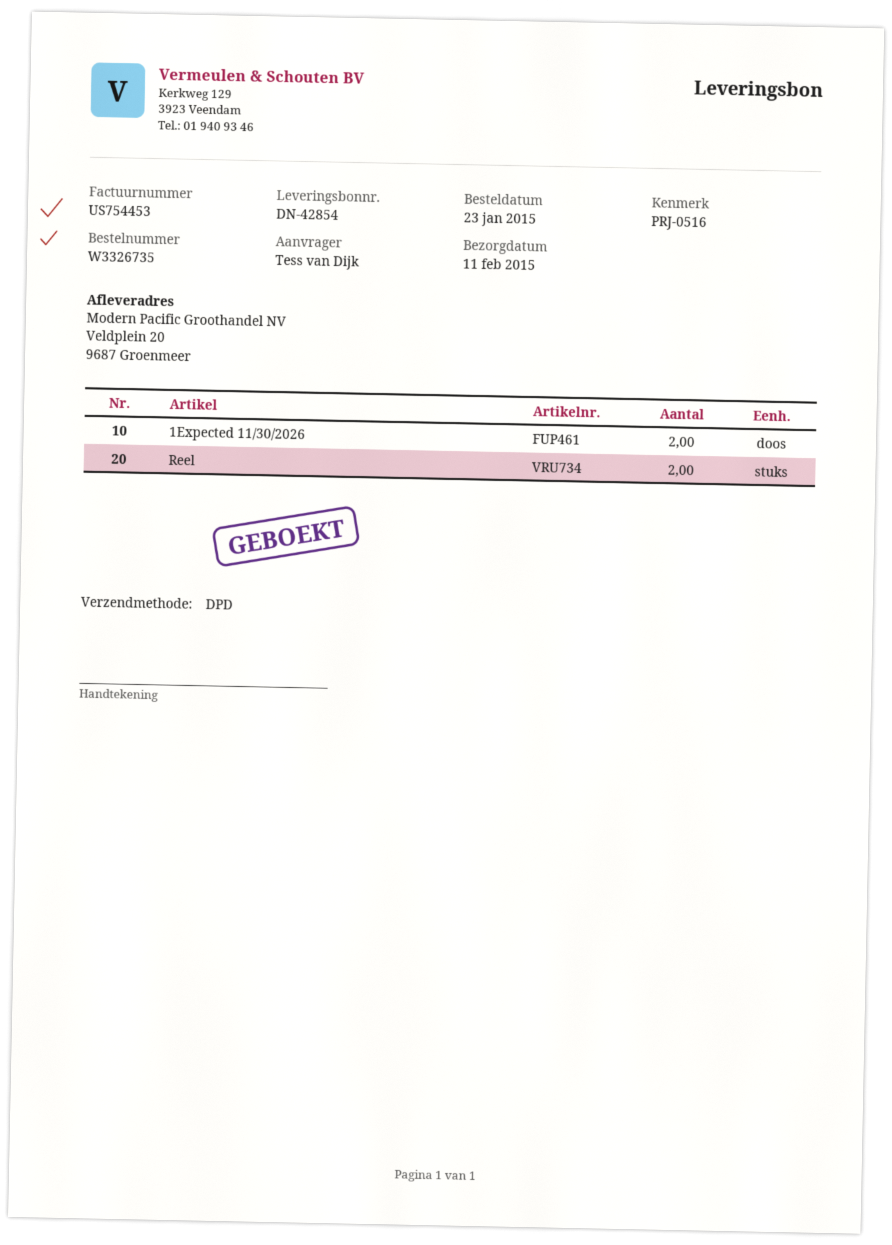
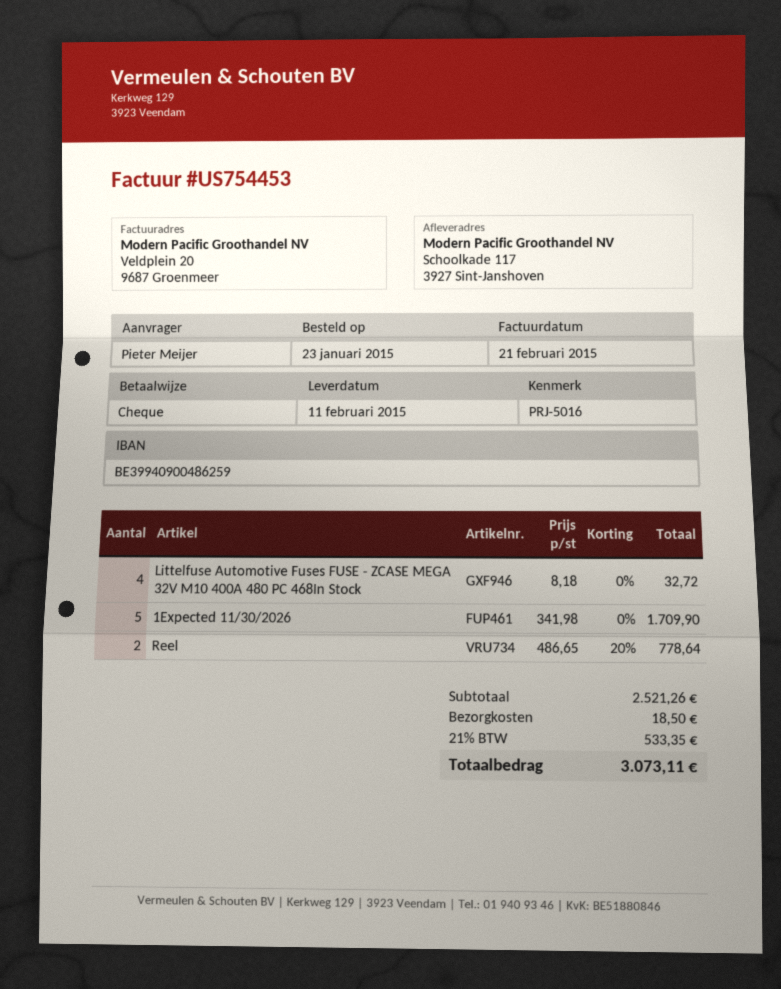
reference: PRJ-0516 -> PRJ-5016
ordered by: Tess van Dijk -> Pieter Meijer
ship to: Veldplein 20, 9687 Groenmeer -> Schoolkade 117, 3927 Sint-Janshoven
1Expected 11/30/2026: 2 -> 5
Littelfuse Automotive Fuses FUSE - ZCASE MEGA 32V M10 400A 480 PC 468In Stock: none -> 4

